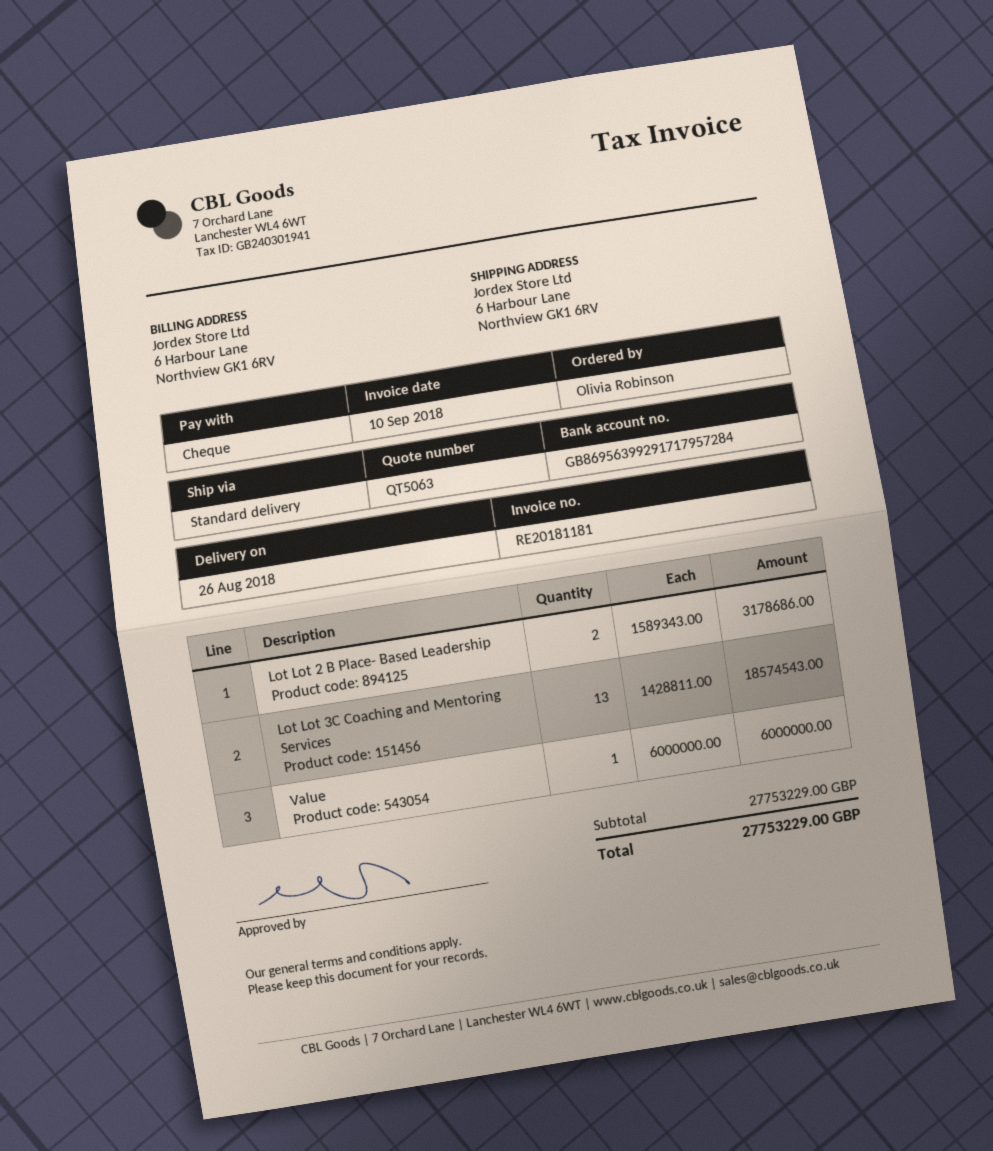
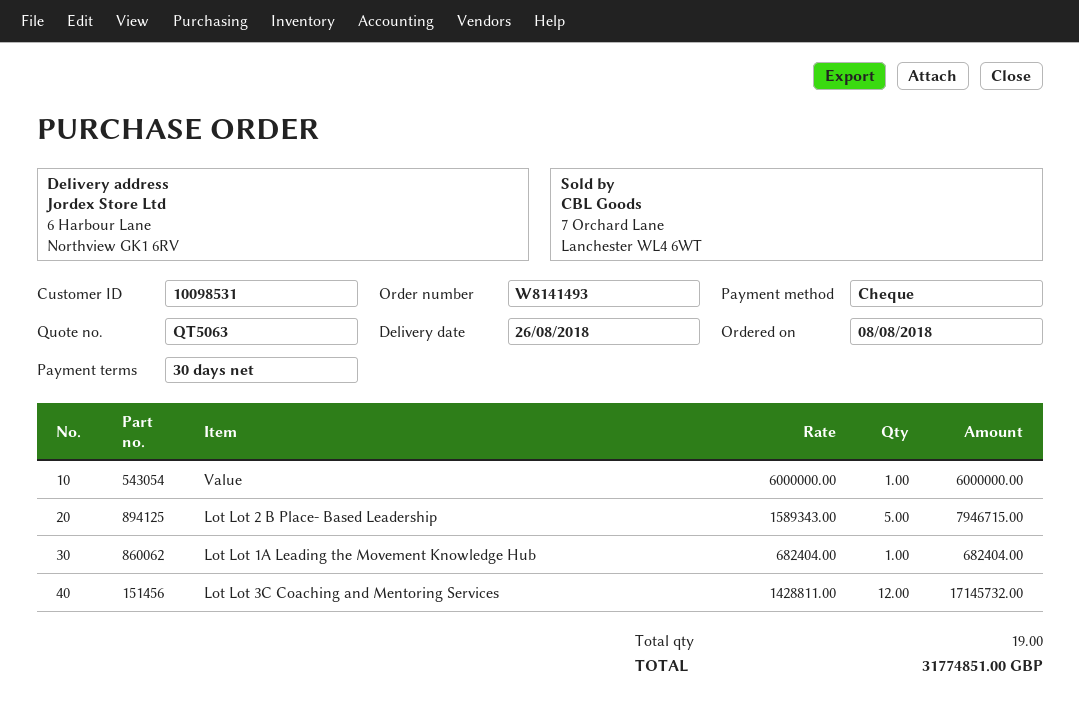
Lot Lot 2 B Place- Based Leadership: 2 x 1589343.00 = 3178686.00 -> 5 x 1589343.00 = 7946715.00
Lot Lot 3C Coaching and Mentoring Services: 13 x 1428811.00 = 18574543.00 -> 12 x 1428811.00 = 17145732.00
Lot Lot 1A Leading the Movement Knowledge Hub: none -> 1 x 682404.00 = 682404.00
total: 27753229.00 -> 31774851.00

